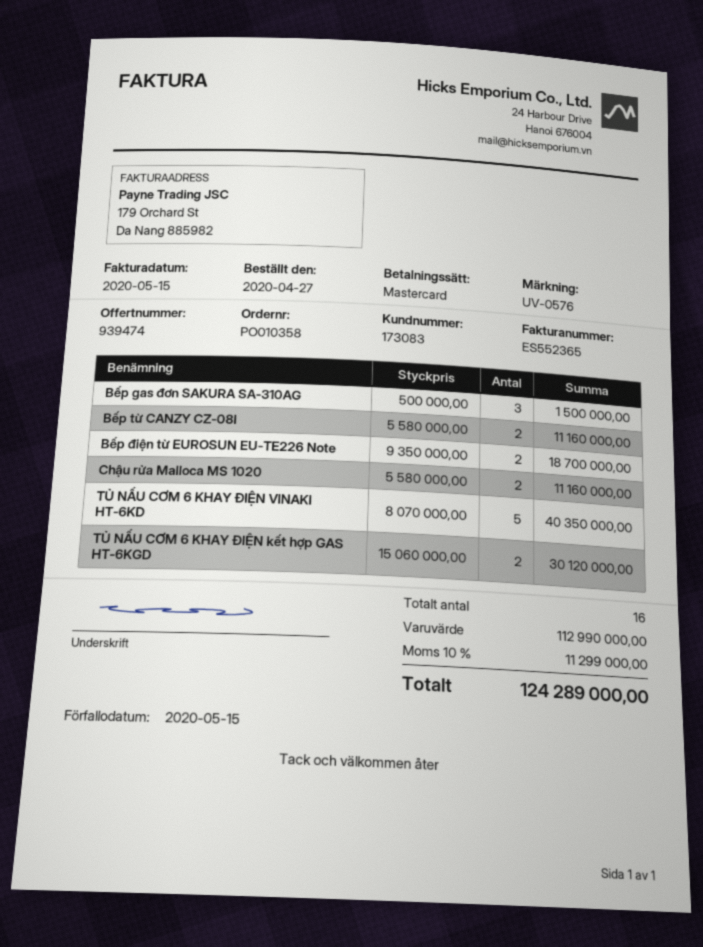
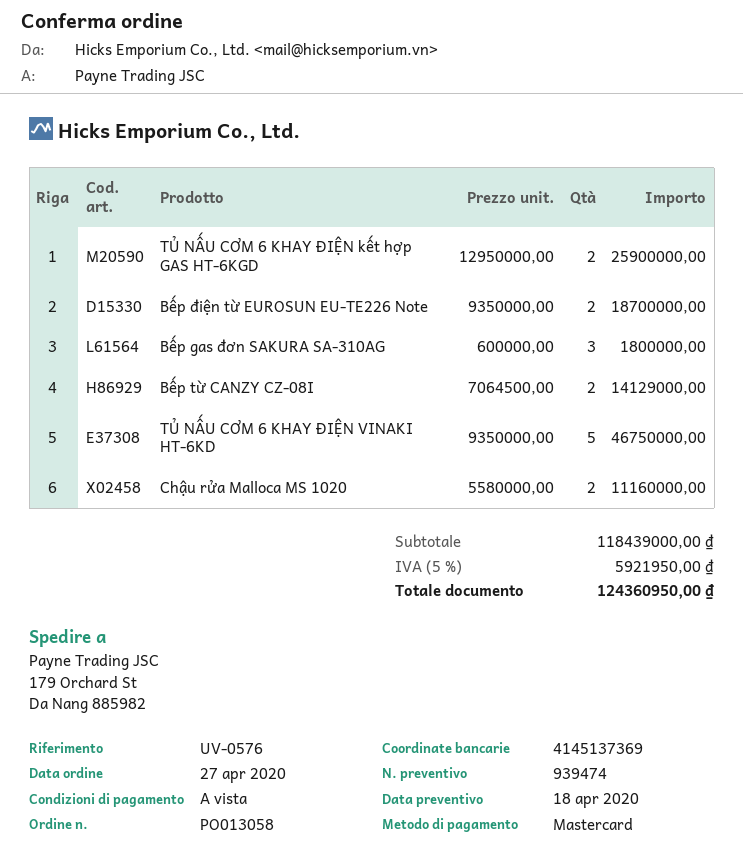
order number: PO010358 -> PO013058
Bếp gas đơn SAKURA SA-310AG: 3 x 500000.00 = 1500000.00 -> 3 x 600000.00 = 1800000.00
Bếp từ CANZY CZ-08I: 2 x 5580000.00 = 11160000.00 -> 2 x 7064500.00 = 14129000.00
TỦ NẤU CƠM 6 KHAY ĐIỆN VINAKI HT-6KD: 5 x 8070000.00 = 40350000.00 -> 5 x 9350000.00 = 46750000.00
TỦ NẤU CƠM 6 KHAY ĐIỆN kết hợp GAS HT-6KGD: 2 x 15060000.00 = 30120000.00 -> 2 x 12950000.00 = 25900000.00
subtotal: 112990000.00 -> 118439000.00
tax: 10% = 11299000.00 -> 5% = 5921950.00
total: 124289000.00 -> 124360950.00

